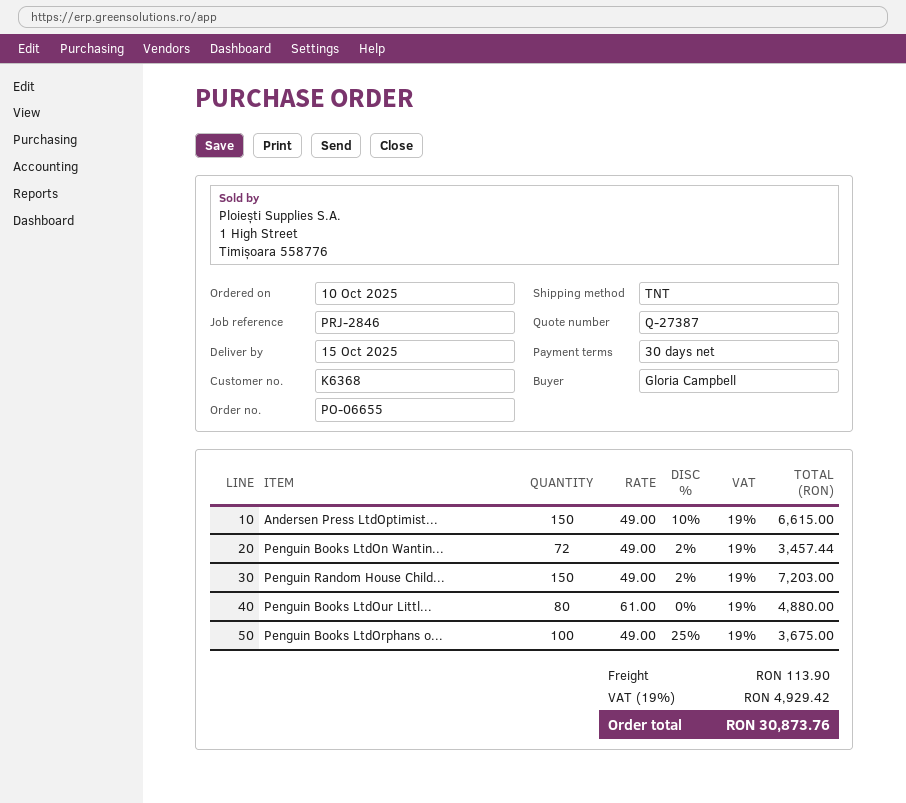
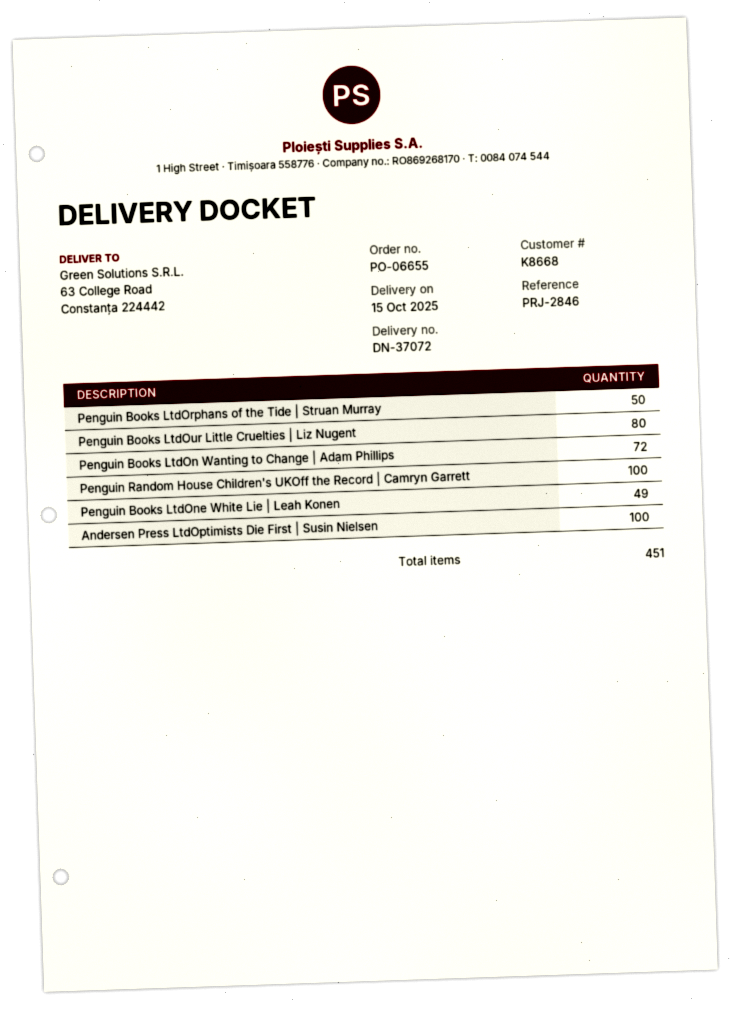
customer number: K6368 -> K8668
Andersen Press LtdOptimist...: 150 -> 100
Penguin Random House Child...: 150 -> 100
Penguin Books LtdOrphans o...: 100 -> 50
Penguin Books LtdOne White Lie | Leah Konen: none -> 49

